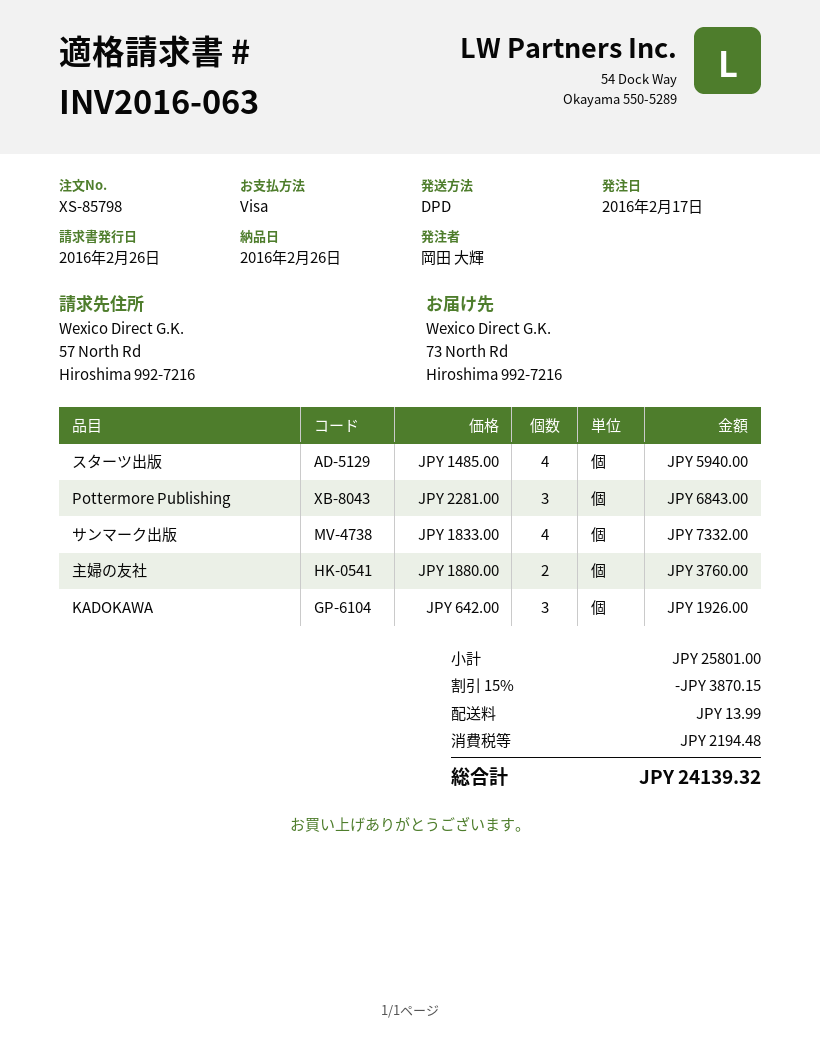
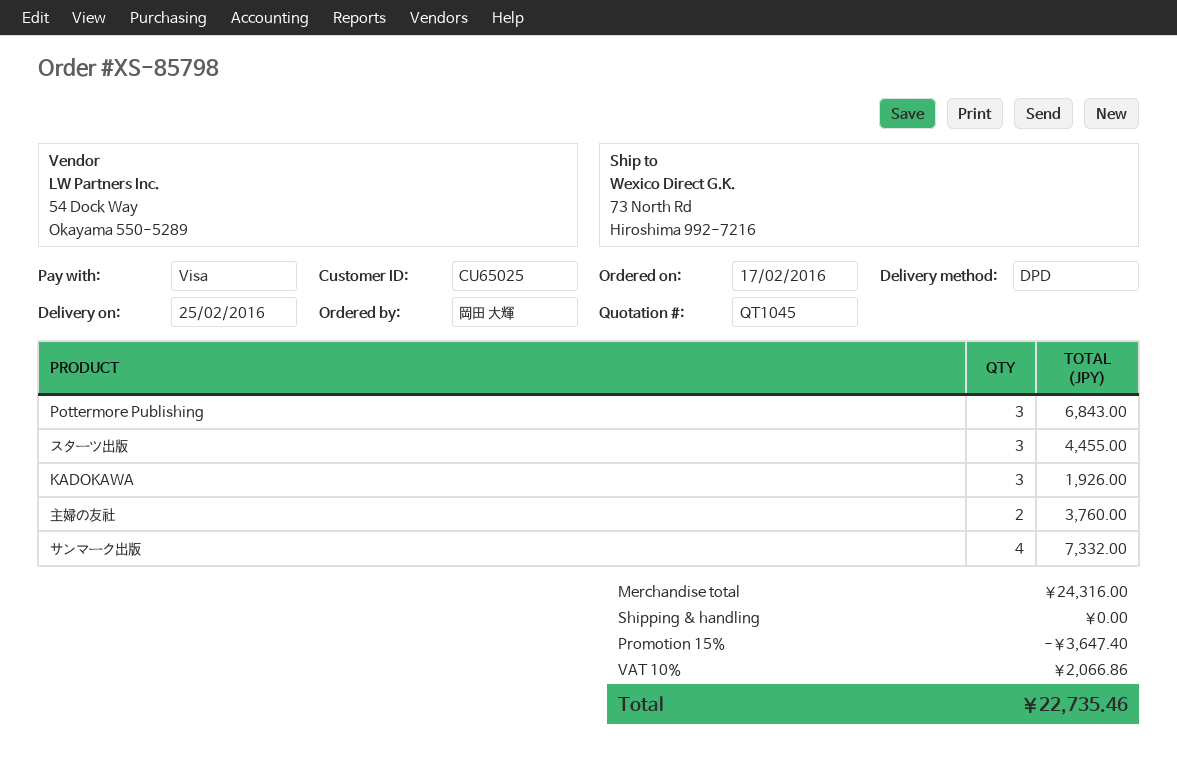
delivery date: 2016-02-26 -> 2016-02-25
スターツ出版: 4 for 5940.00 -> 3 for 4455.00
subtotal: 25801.00 -> 24316.00
discount: 15% = 3870.15 -> 15% = 3647.40
shipping: 13.99 -> 0.00
tax: 2194.48 -> 2066.86
total: 24139.32 -> 22735.46

